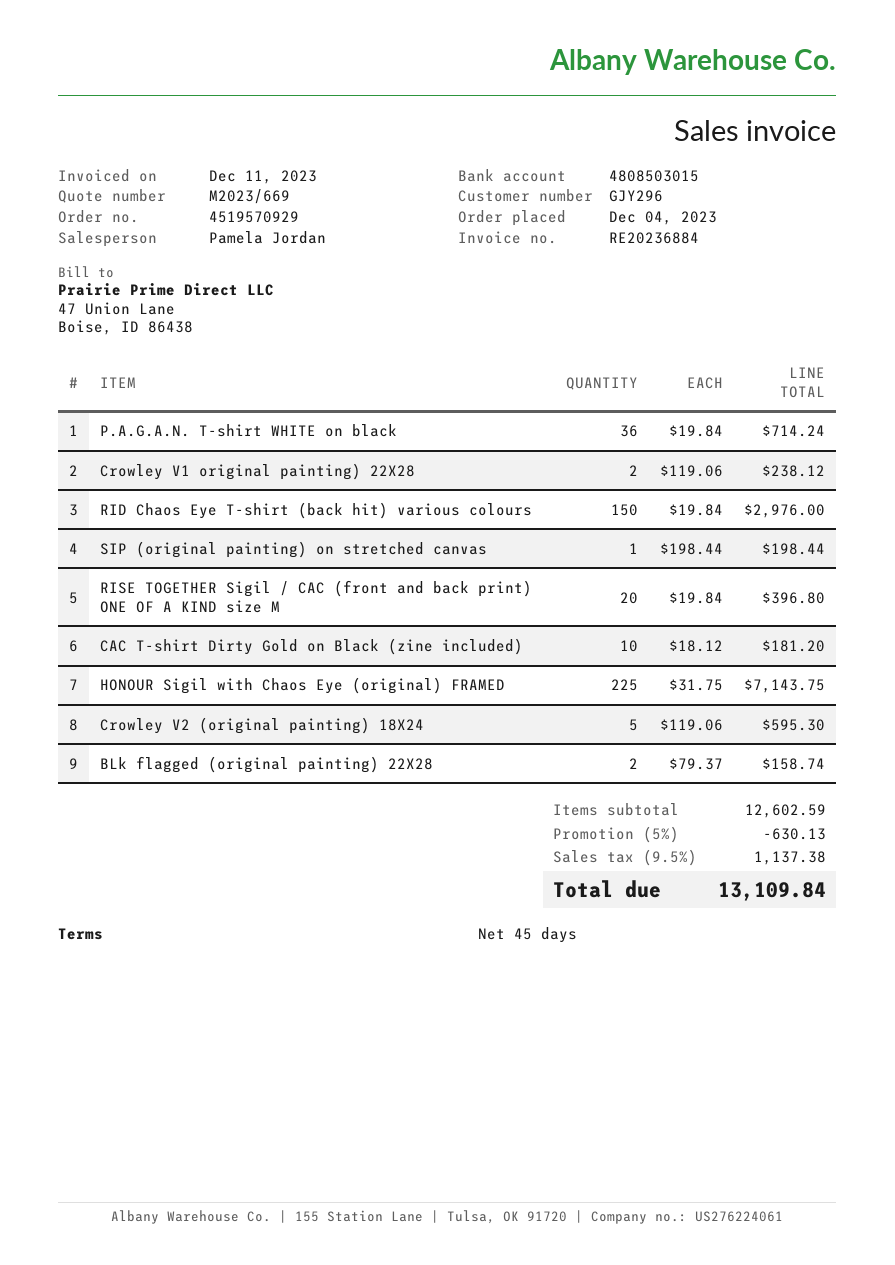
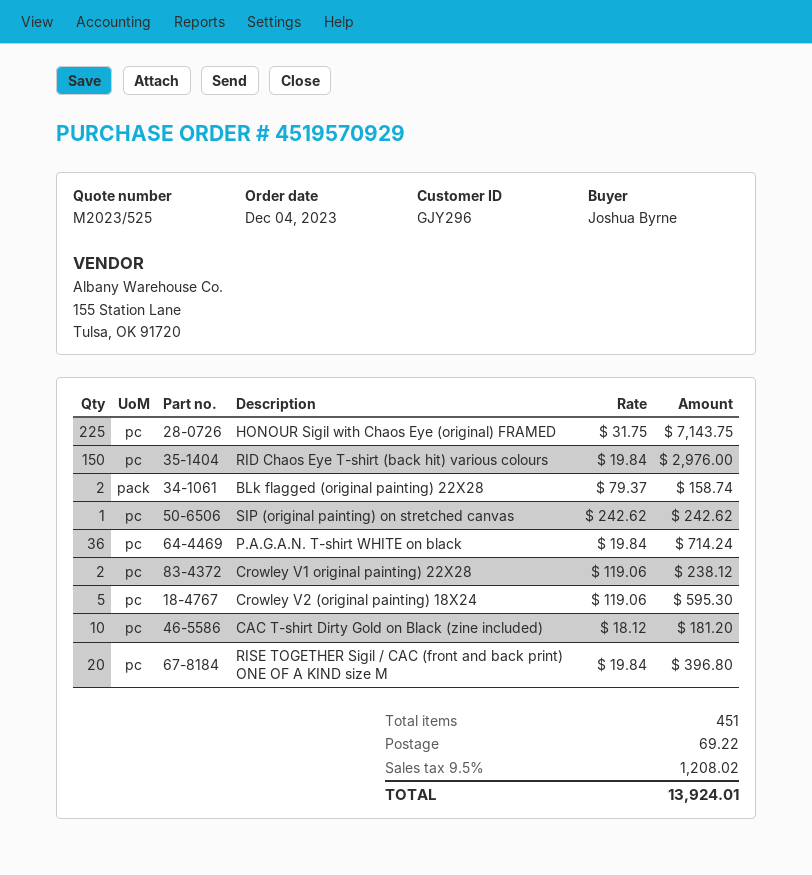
quote number: M2023/669 -> M2023/525
SIP (original painting) on stretched canvas: 1 x 198.44 = 198.44 -> 1 x 242.62 = 242.62
discount: 5% = 630.13 -> none
shipping: none -> 69.22
tax: 9.5% = 1137.38 -> 9.5% = 1208.02
total: 13109.84 -> 13924.01

